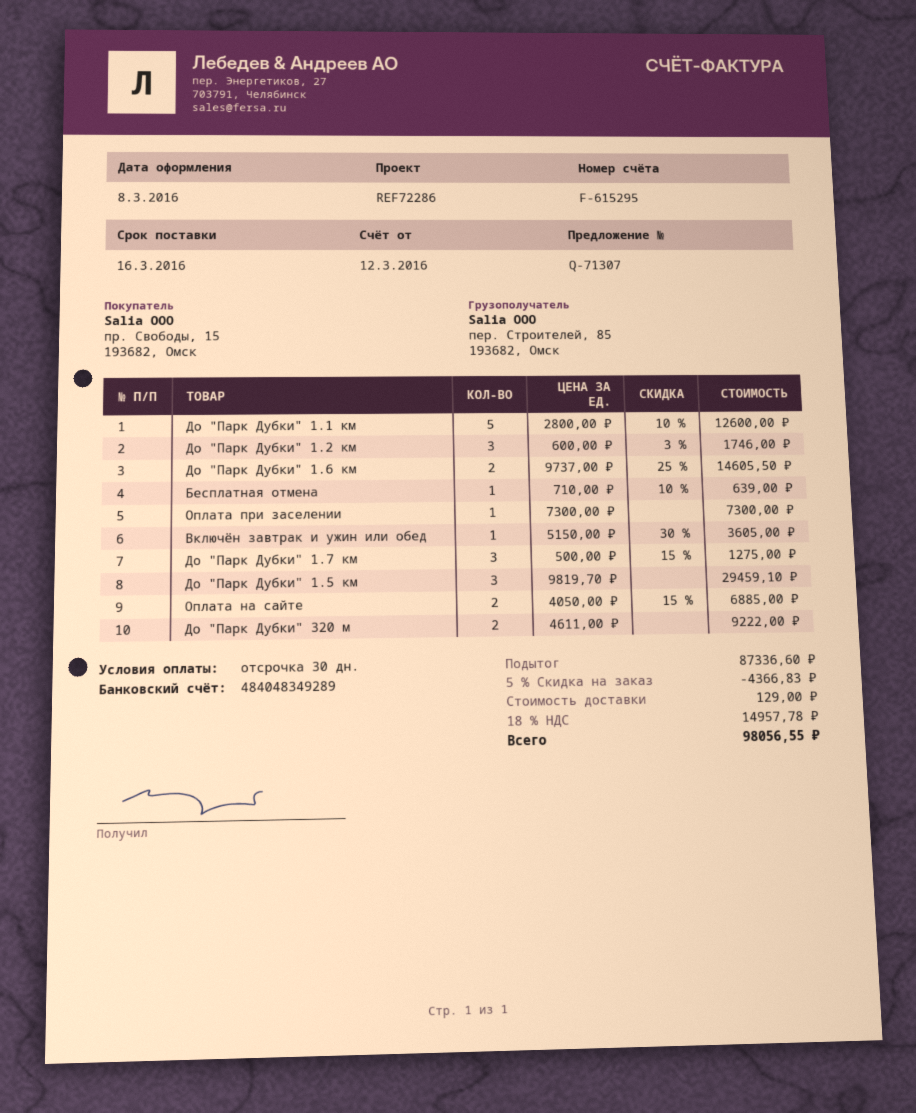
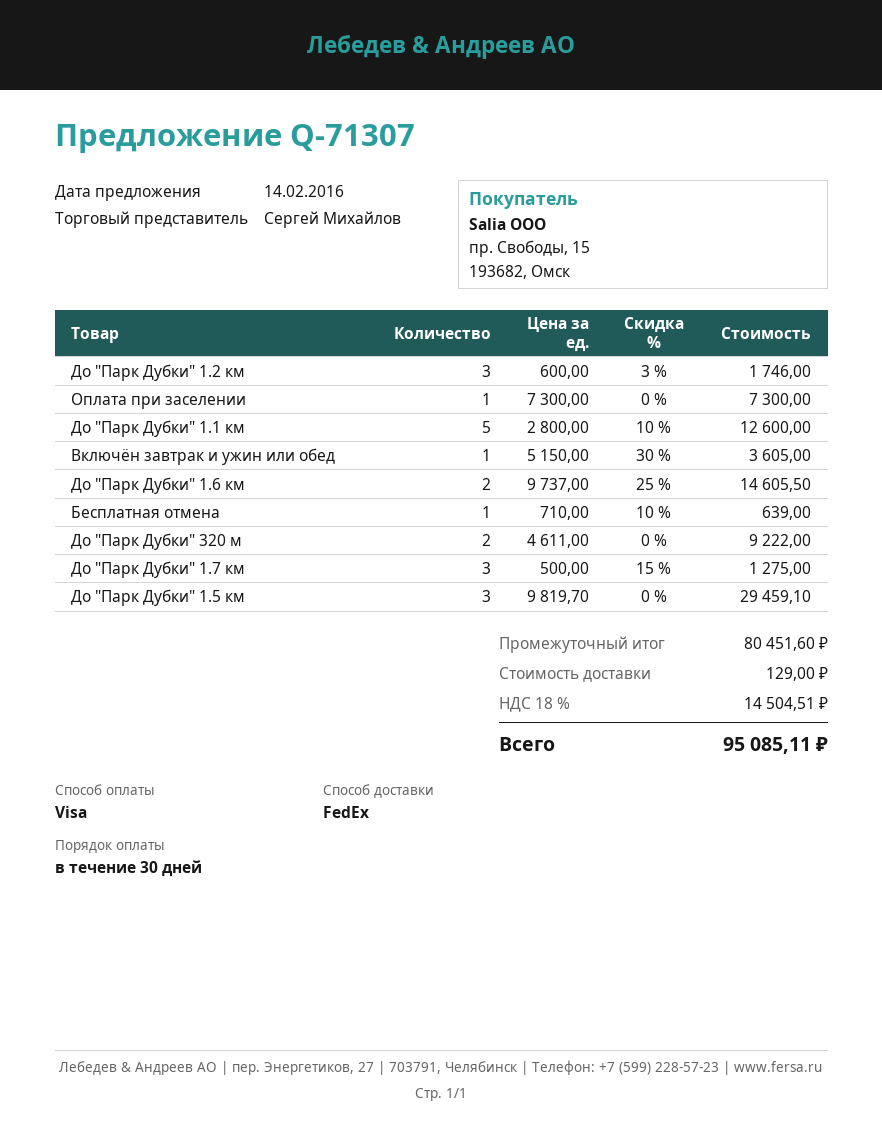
Оплата на сайте: 2 x 4050.00 - 15% = 6885.00 -> none
subtotal: 87336.60 -> 80451.60
discount: 5% = 4366.83 -> none
tax: 18% = 14957.78 -> 18% = 14504.51
total: 98056.55 -> 95085.11

